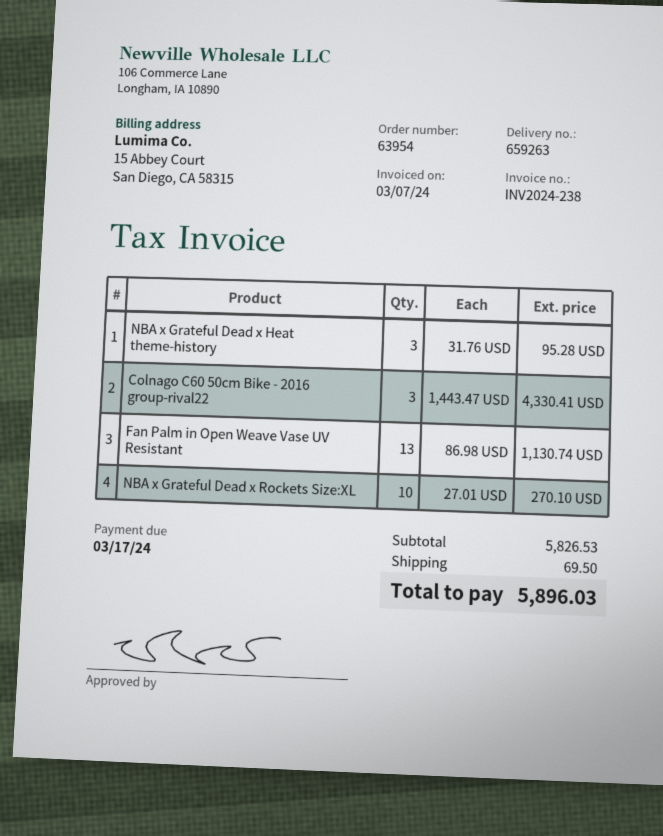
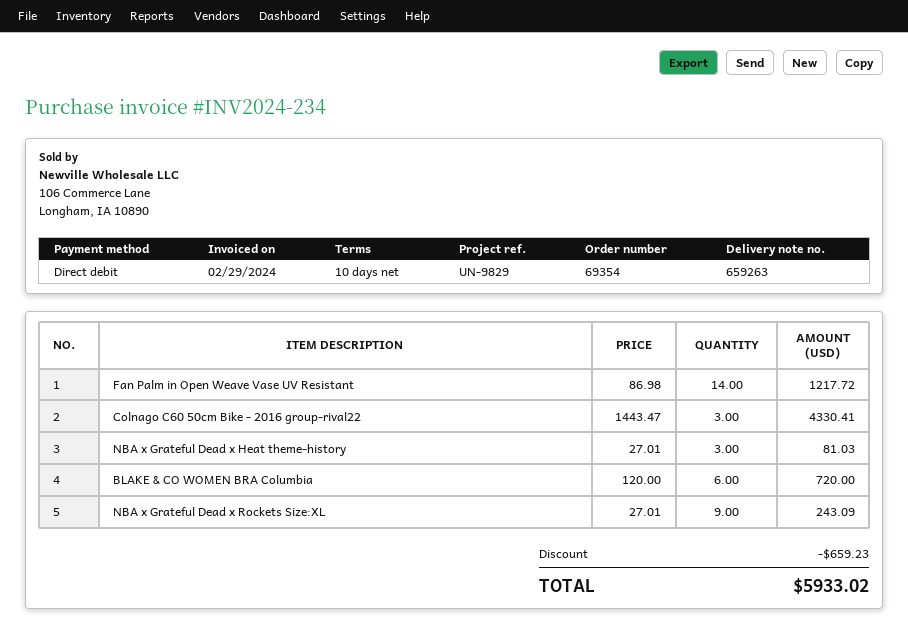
order number: 63954 -> 69354
invoice number: INV2024-238 -> INV2024-234
invoice date: 2024-03-07 -> 2024-02-29
NBA x Grateful Dead x Heat theme-history: 3 x 31.76 = 95.28 -> 3 x 27.01 = 81.03
Fan Palm in Open Weave Vase UV Resistant: 13 x 86.98 = 1130.74 -> 14 x 86.98 = 1217.72
NBA x Grateful Dead x Rockets Size:XL: 10 x 27.01 = 270.10 -> 9 x 27.01 = 243.09
BLAKE & CO WOMEN BRA Columbia: none -> 6 x 120.00 = 720.00
discount: none -> 659.23
shipping: 69.50 -> none
total: 5896.03 -> 5933.02

